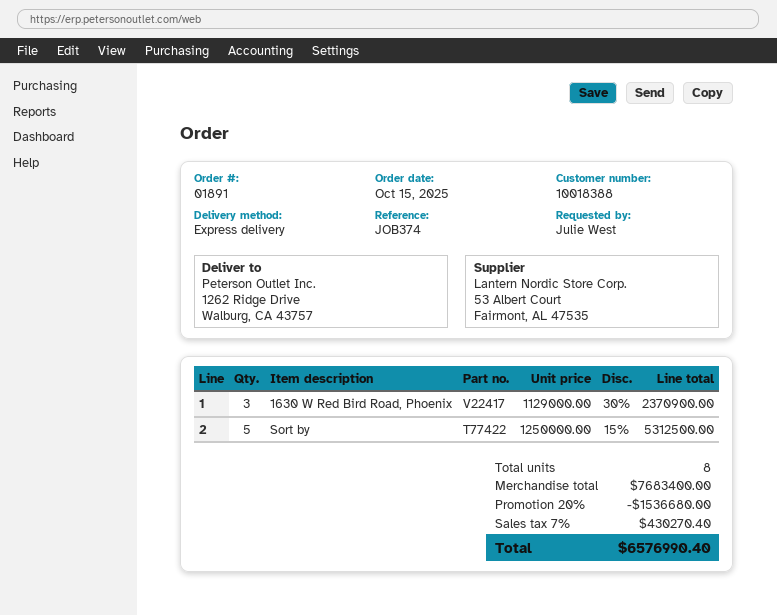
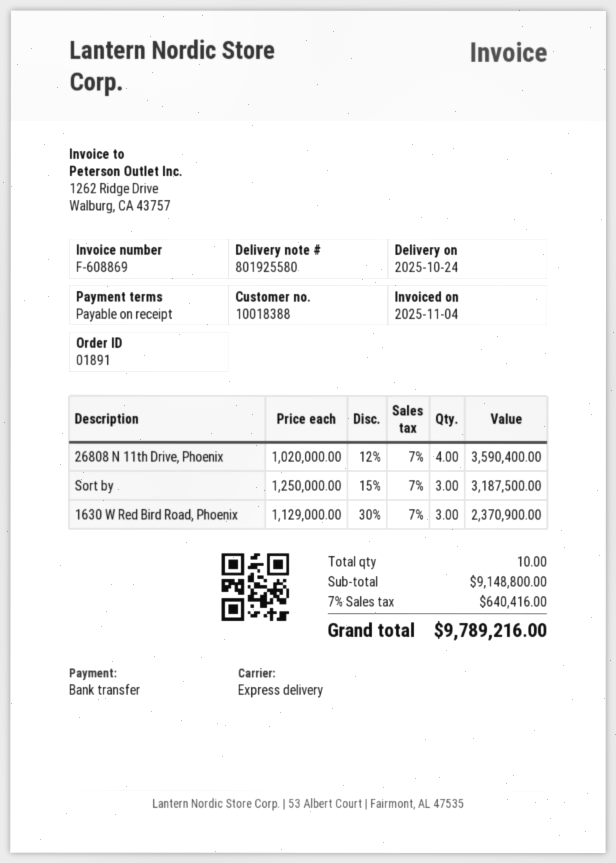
Sort by: 5 x 1250000.00 - 15% = 5312500.00 -> 3 x 1250000.00 - 15% = 3187500.00
26808 N 11th Drive, Phoenix: none -> 4 x 1020000.00 - 12% = 3590400.00
total quantity: 8 -> 10
subtotal: 7683400.00 -> 9148800.00
discount: 20% = 1536680.00 -> none
tax: 7% = 430270.40 -> 7% = 640416.00
total: 6576990.40 -> 9789216.00

